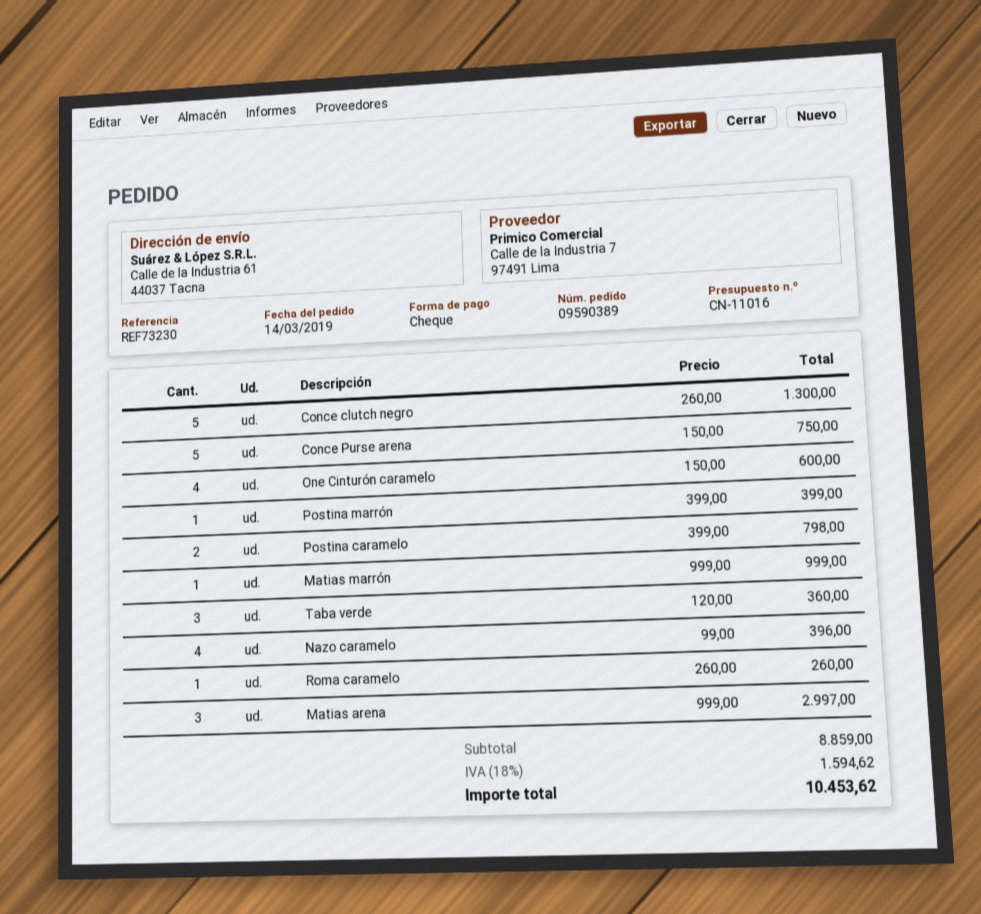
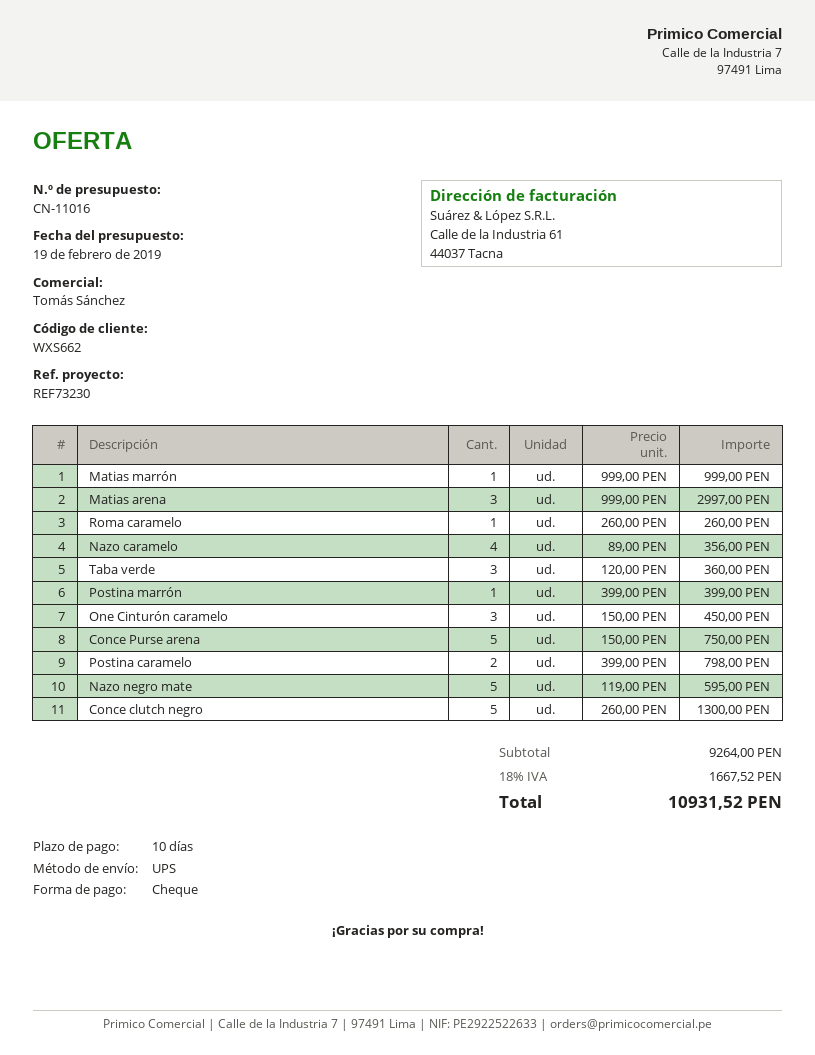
One Cinturón caramelo: 4 x 150.00 = 600.00 -> 3 x 150.00 = 450.00
Nazo caramelo: 4 x 99.00 = 396.00 -> 4 x 89.00 = 356.00
Nazo negro mate: none -> 5 x 119.00 = 595.00
subtotal: 8859.00 -> 9264.00
tax: 18% = 1594.62 -> 18% = 1667.52
total: 10453.62 -> 10931.52

